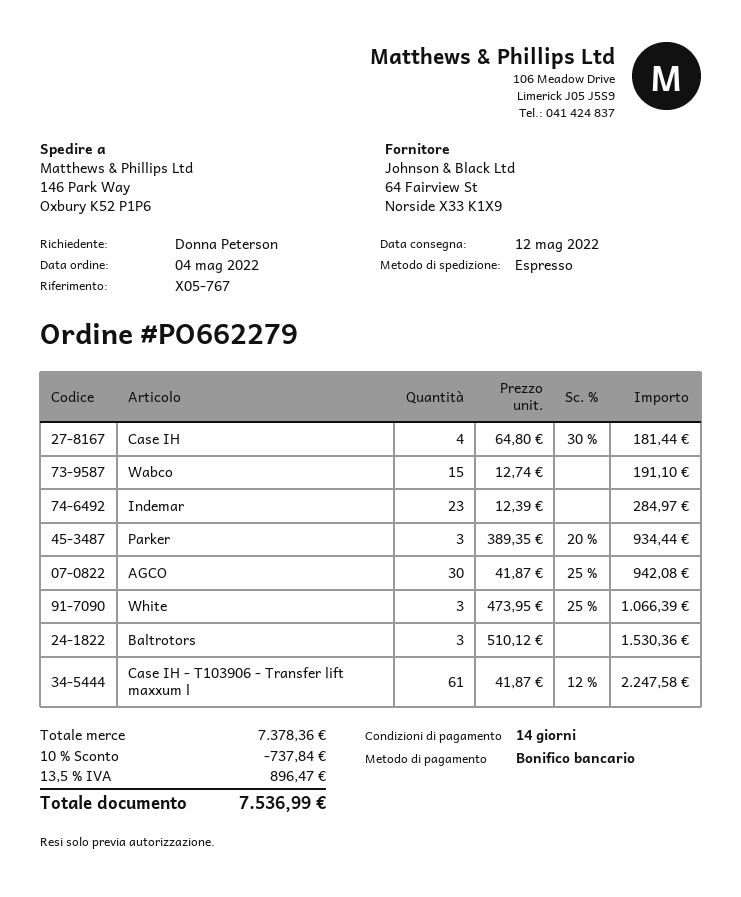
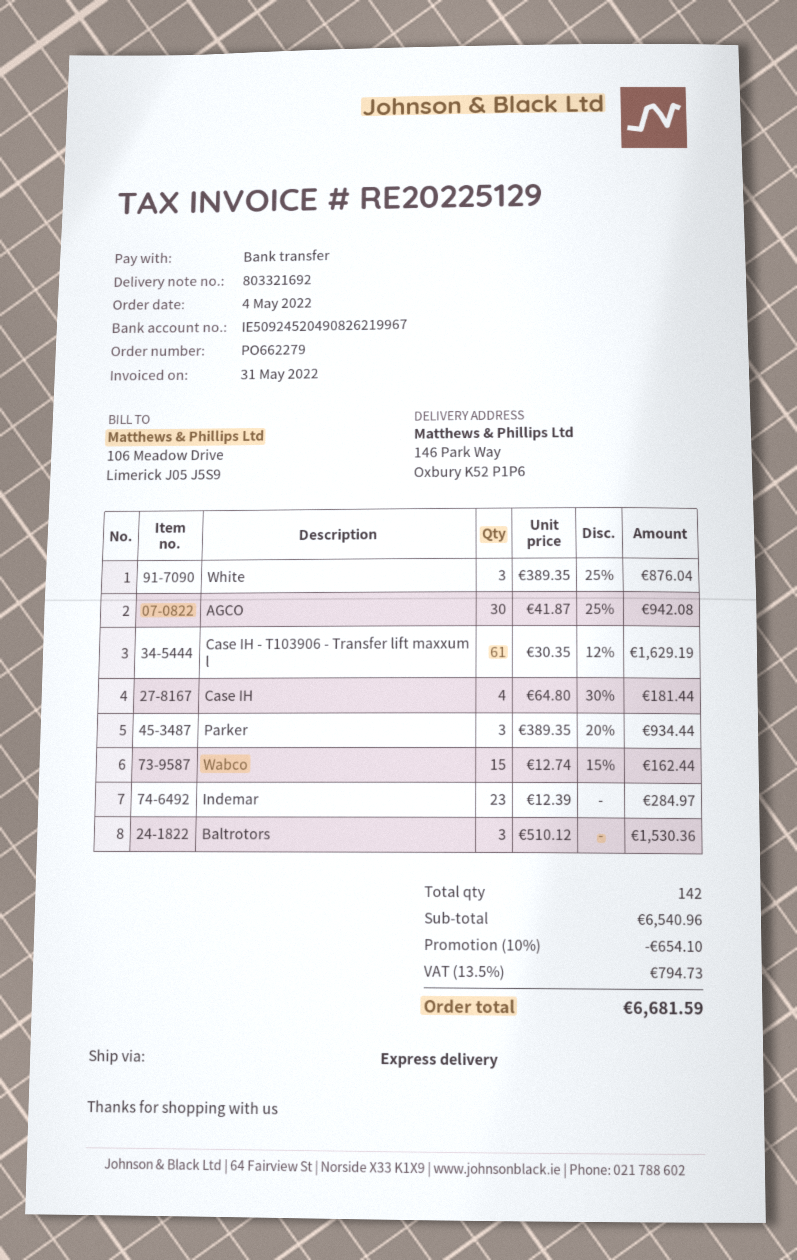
Wabco: 15 x 12.74 = 191.10 -> 15 x 12.74 - 15% = 162.44
White: 3 x 473.95 - 25% = 1066.39 -> 3 x 389.35 - 25% = 876.04
Case IH - T103906 - Transfer lift maxxum l: 61 x 41.87 - 12% = 2247.58 -> 61 x 30.35 - 12% = 1629.19
subtotal: 7378.36 -> 6540.96
discount: 10% = 737.84 -> 10% = 654.10
tax: 13.5% = 896.47 -> 13.5% = 794.73
total: 7536.99 -> 6681.59

